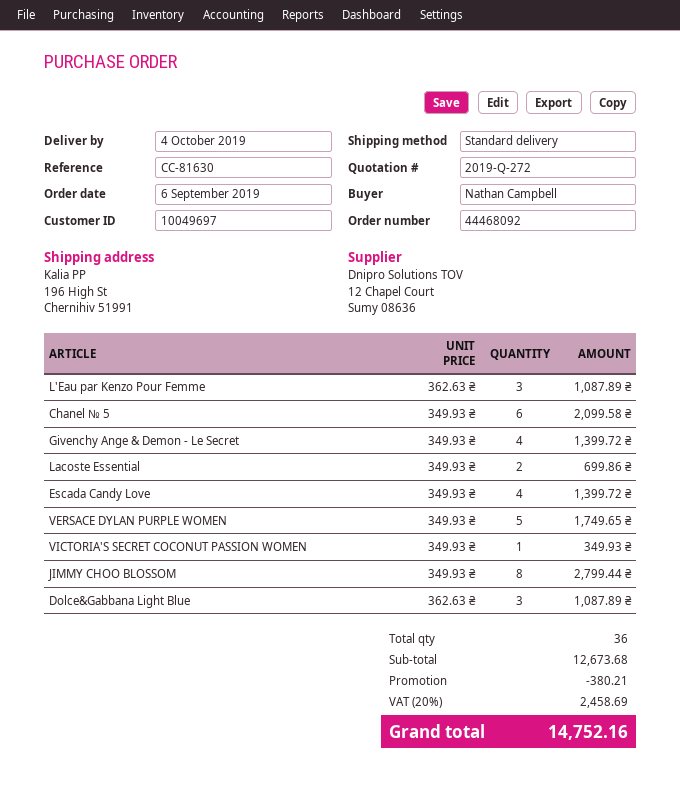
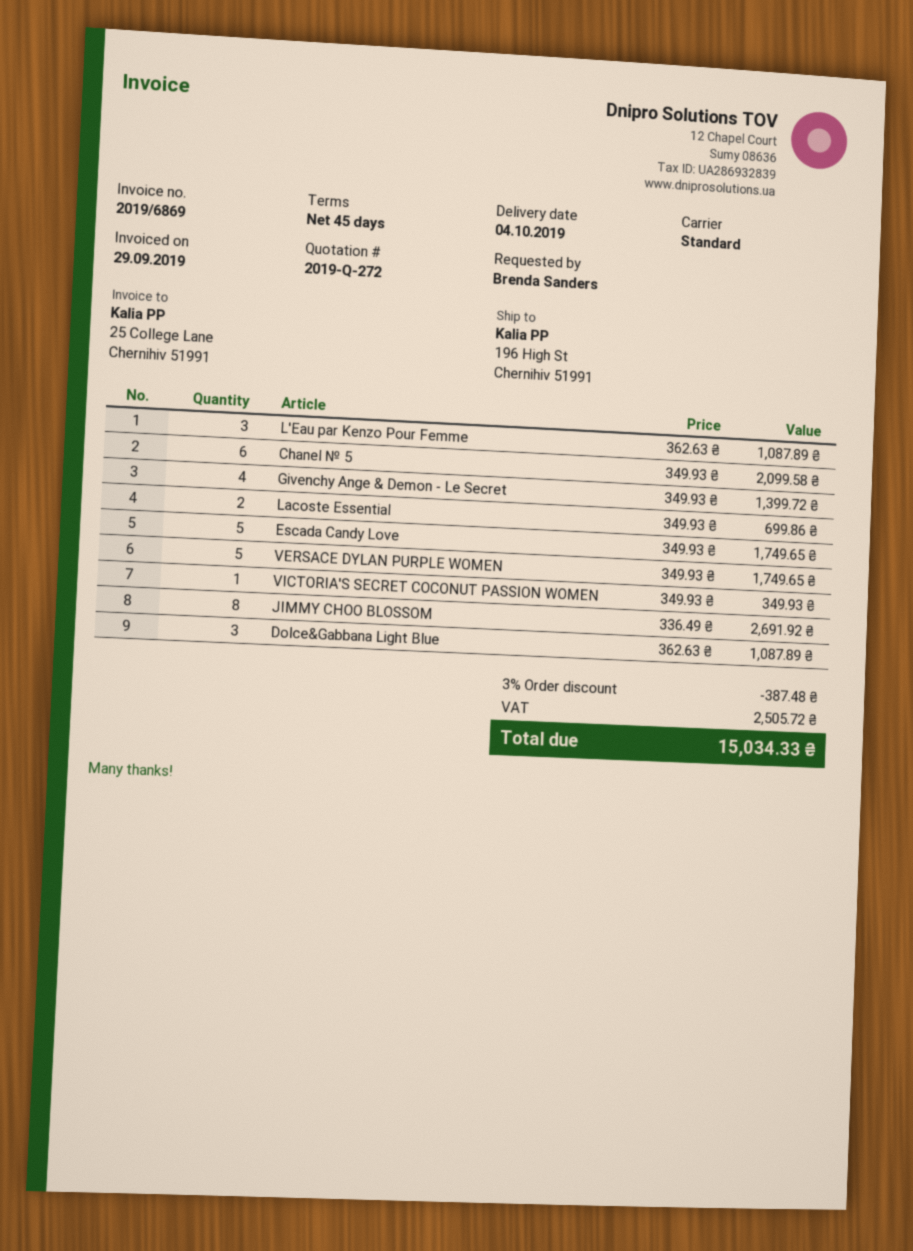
ordered by: Nathan Campbell -> Brenda Sanders
Escada Candy Love: 4 x 349.93 = 1399.72 -> 5 x 349.93 = 1749.65
JIMMY CHOO BLOSSOM: 8 x 349.93 = 2799.44 -> 8 x 336.49 = 2691.92
discount: 380.21 -> 387.48
tax: 2458.69 -> 2505.72
total: 14752.16 -> 15034.33

